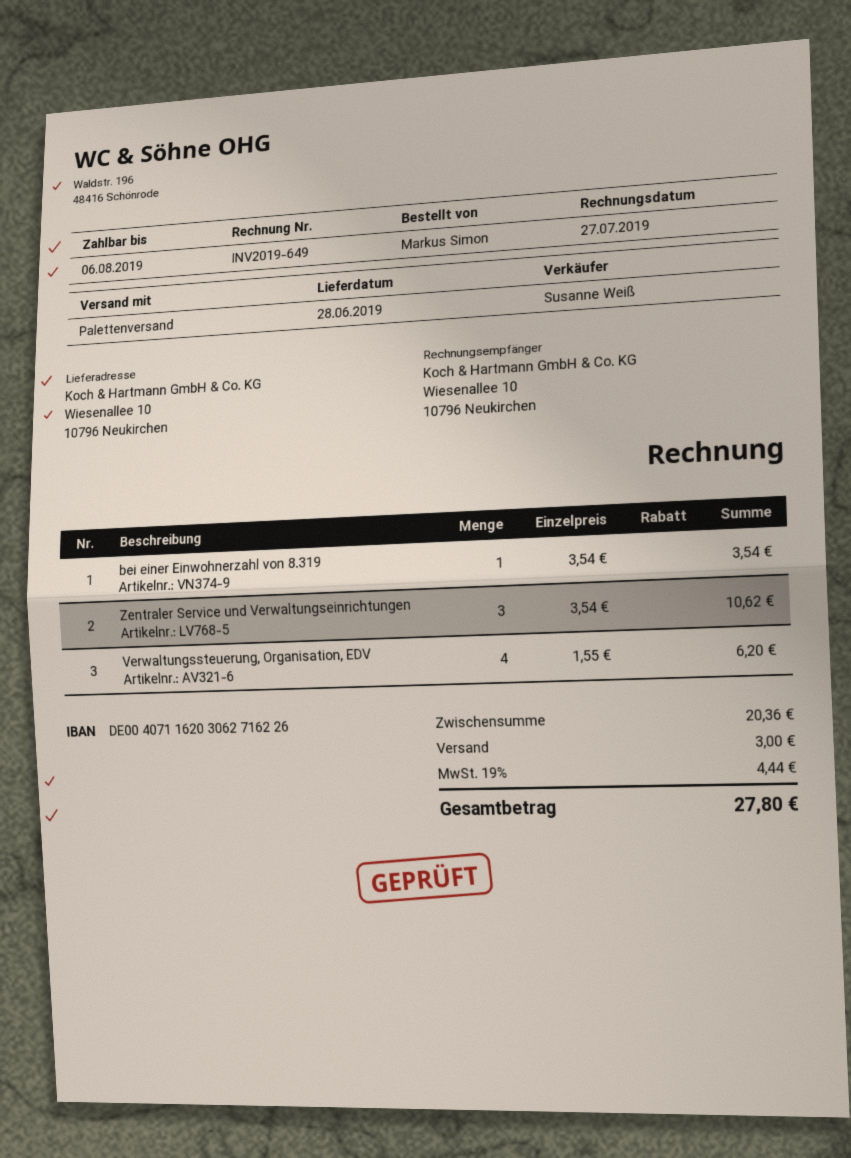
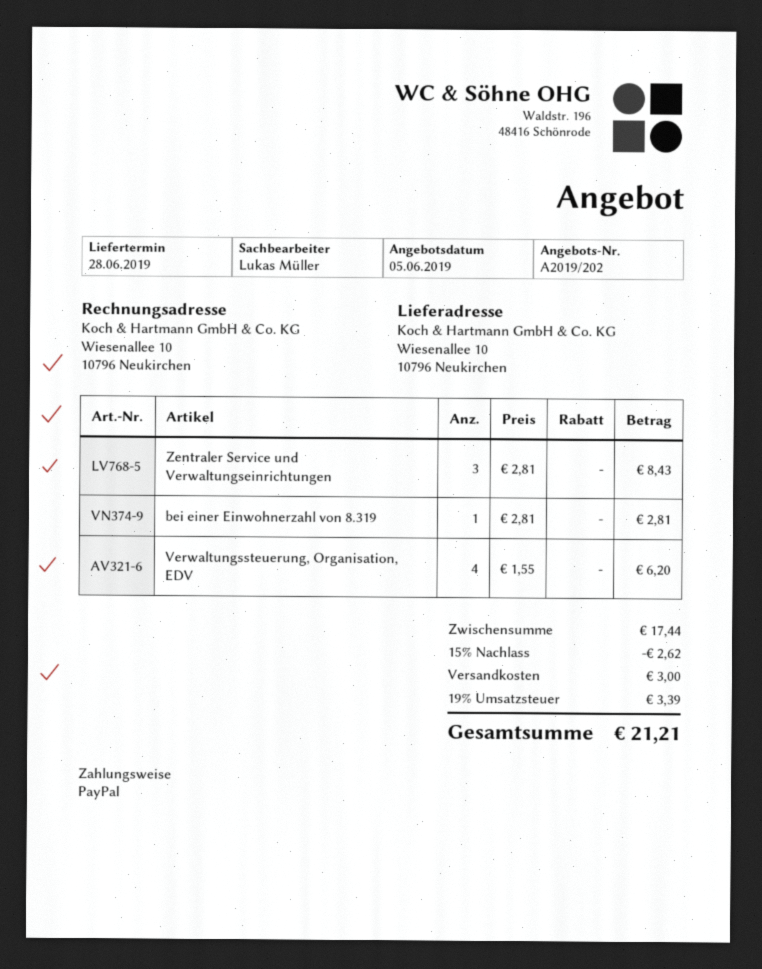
sales rep: Susanne Weiß -> Lukas Müller
bei einer Einwohnerzahl von 8.319: 1 x 3.54 = 3.54 -> 1 x 2.81 = 2.81
Zentraler Service und Verwaltungseinrichtungen: 3 x 3.54 = 10.62 -> 3 x 2.81 = 8.43
subtotal: 20.36 -> 17.44
discount: none -> 15% = 2.62
tax: 19% = 4.44 -> 19% = 3.39
total: 27.80 -> 21.21

